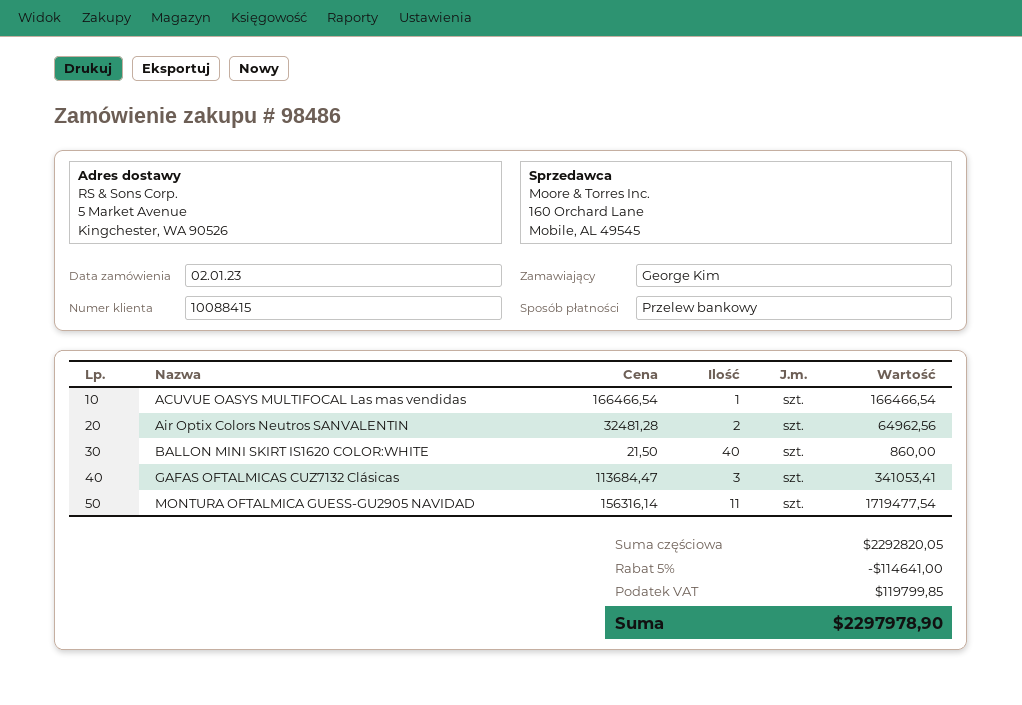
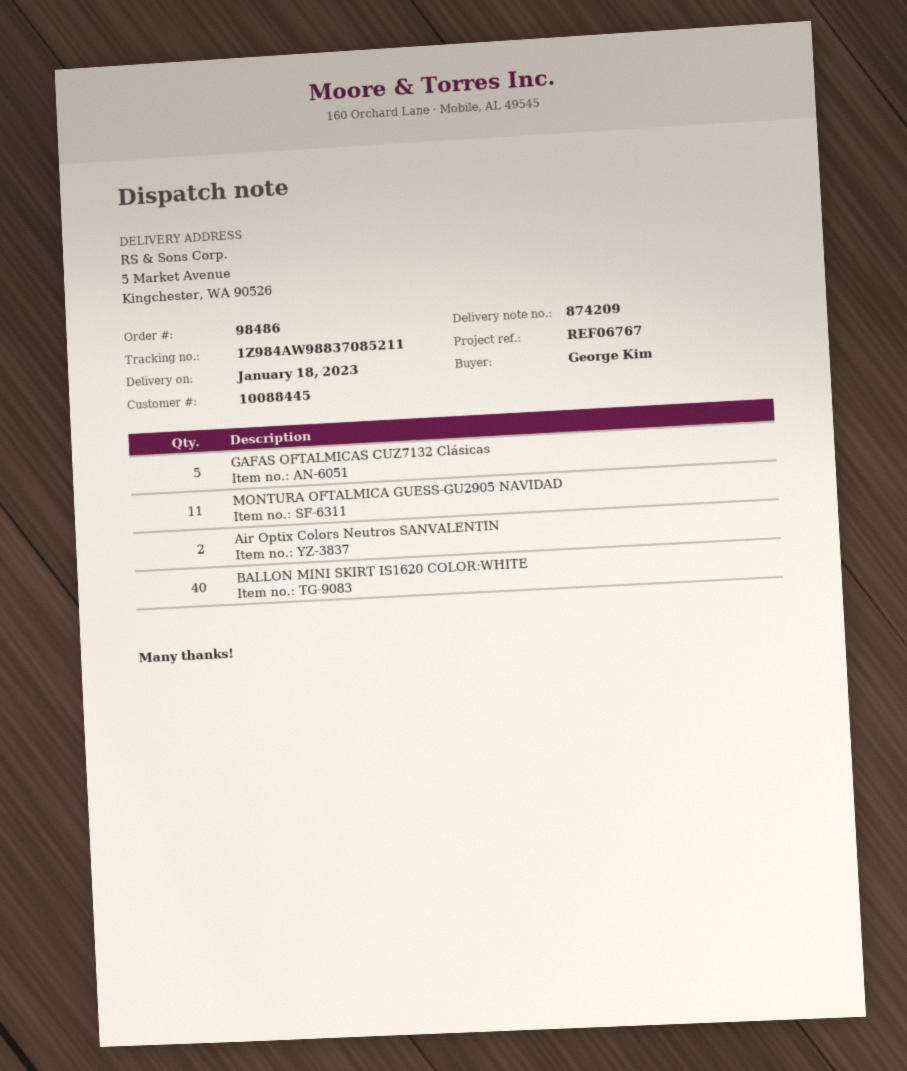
customer number: 10088415 -> 10088445
ACUVUE OASYS MULTIFOCAL Las mas vendidas: 1 -> none
GAFAS OFTALMICAS CUZ7132 Clásicas: 3 -> 5

